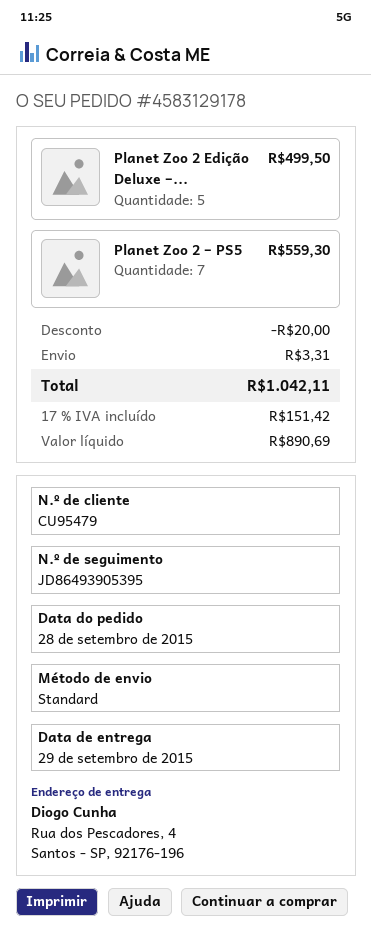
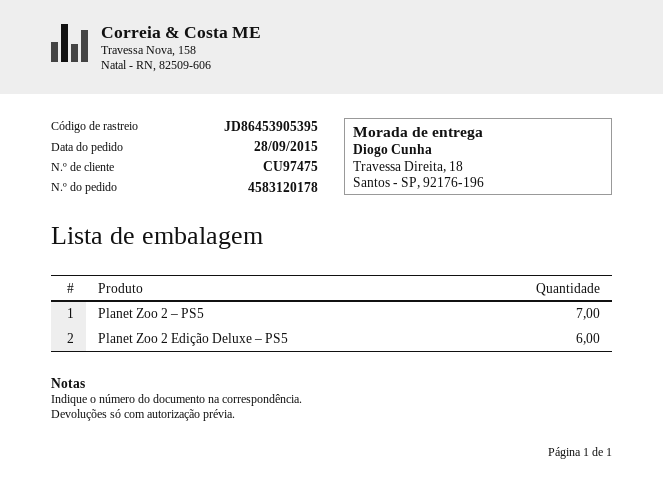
order number: 4583129178 -> 4583120178
customer number: CU95479 -> CU97475
tracking number: JD86493905395 -> JD86453905395
ship to: Rua dos Pescadores, 4, Santos - SP, 92176-196 -> Travessa Direita, 18, Santos - SP, 92176-196
Planet Zoo 2 Edição Deluxe –...: 5 -> 6

